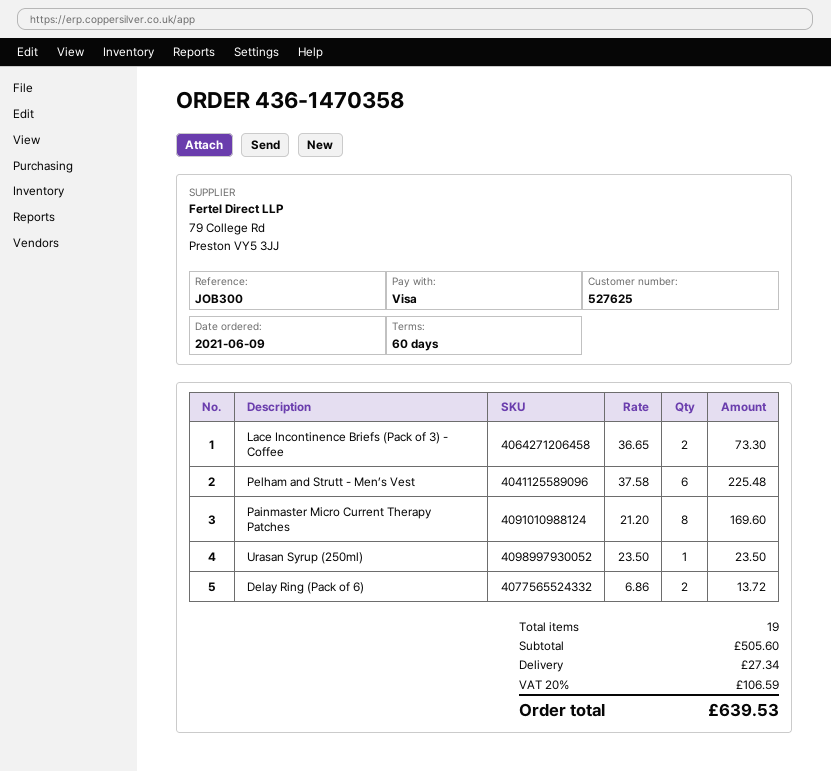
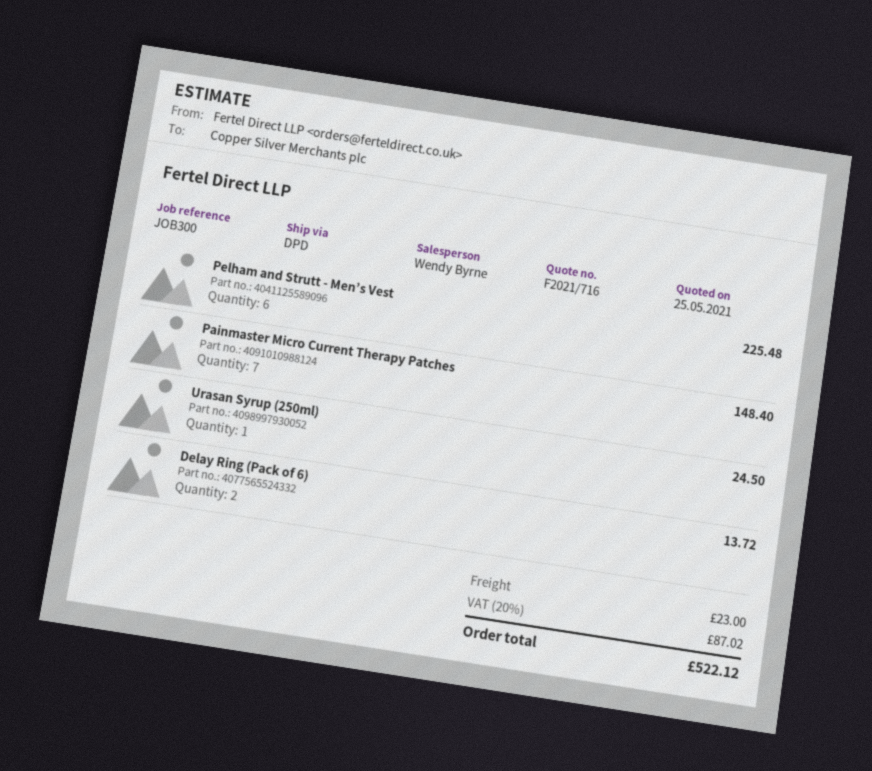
Lace Incontinence Briefs (Pack of 3) - Coffee: 2 for 73.30 -> none
Painmaster Micro Current Therapy Patches: 8 for 169.60 -> 7 for 148.40
Urasan Syrup (250ml): 1 for 23.50 -> 1 for 24.50
shipping: 27.34 -> 23.00
tax: 20% = 106.59 -> 20% = 87.02
total: 639.53 -> 522.12

